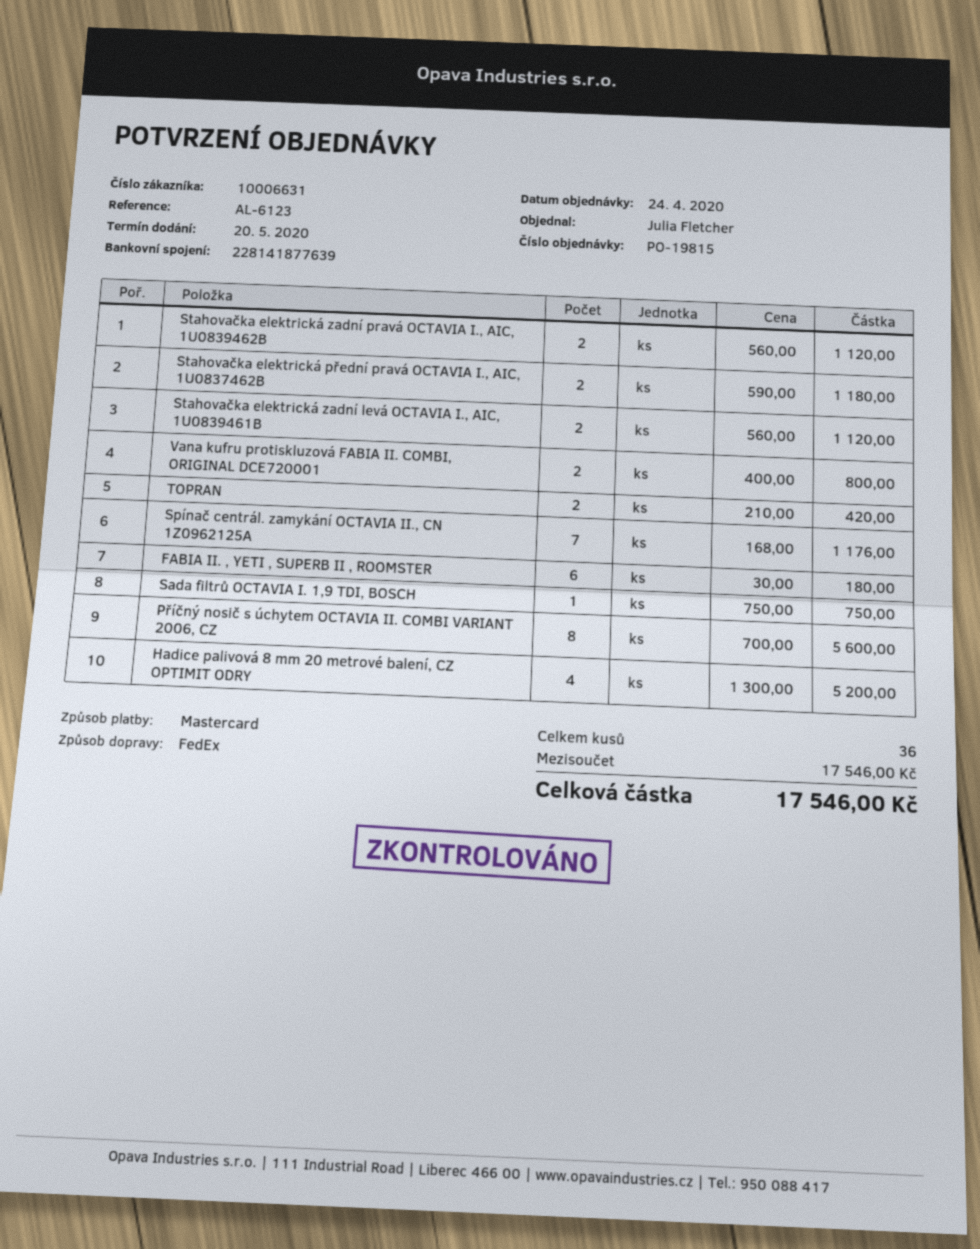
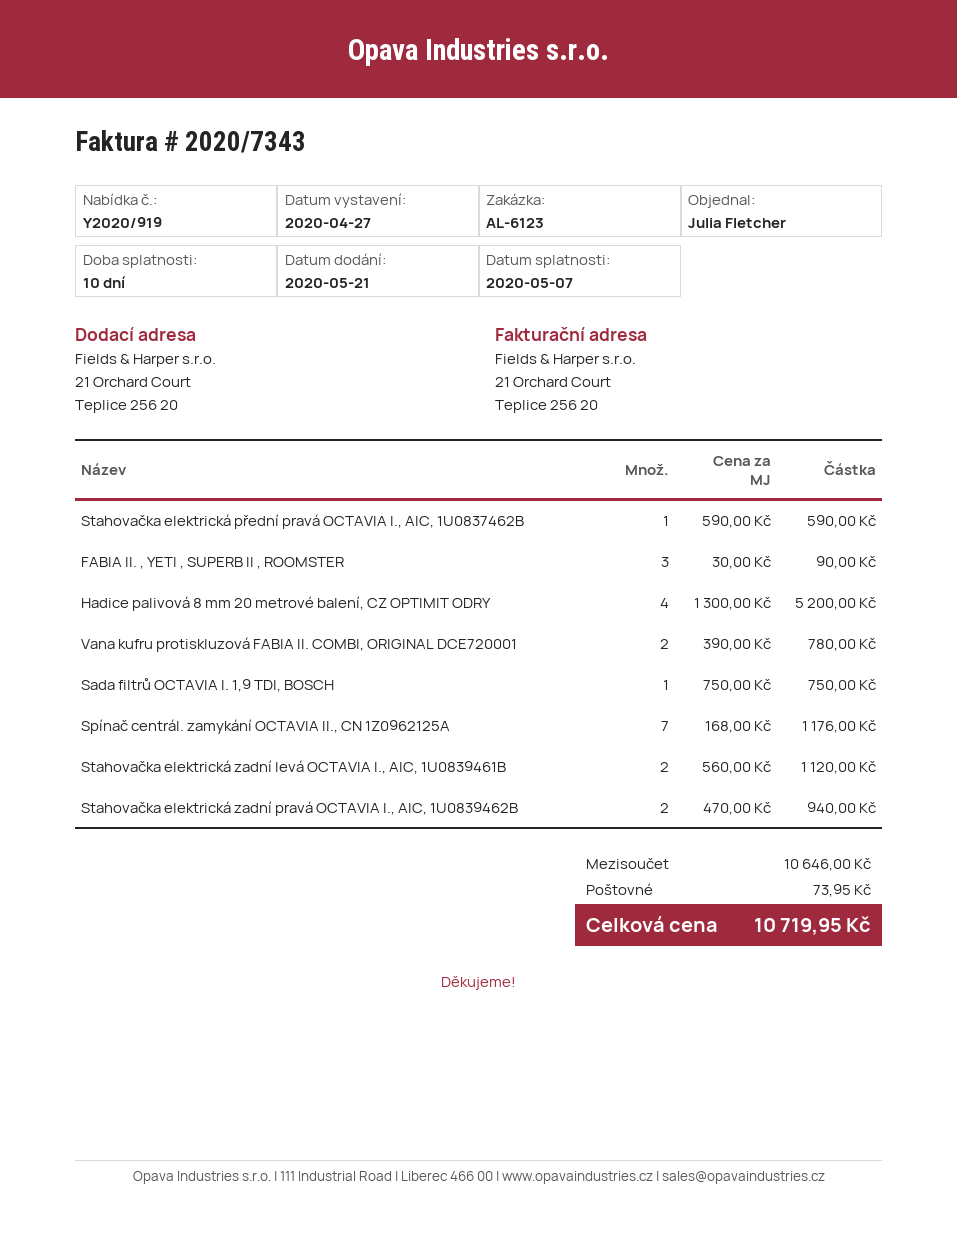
delivery date: 2020-05-20 -> 2020-05-21
Stahovačka elektrická zadní pravá OCTAVIA I., AIC, 1U0839462B: 2 x 560.00 = 1120.00 -> 2 x 470.00 = 940.00
Stahovačka elektrická přední pravá OCTAVIA I., AIC, 1U0837462B: 2 x 590.00 = 1180.00 -> 1 x 590.00 = 590.00
Vana kufru protiskluzová FABIA II. COMBI, ORIGINAL DCE720001: 2 x 400.00 = 800.00 -> 2 x 390.00 = 780.00
TOPRAN: 2 x 210.00 = 420.00 -> none
FABIA II. , YETI , SUPERB II , ROOMSTER: 6 x 30.00 = 180.00 -> 3 x 30.00 = 90.00
Příčný nosič s úchytem OCTAVIA II. COMBI VARIANT 2006, CZ: 8 x 700.00 = 5600.00 -> none
subtotal: 17546.00 -> 10646.00
shipping: none -> 73.95
total: 17546.00 -> 10719.95

